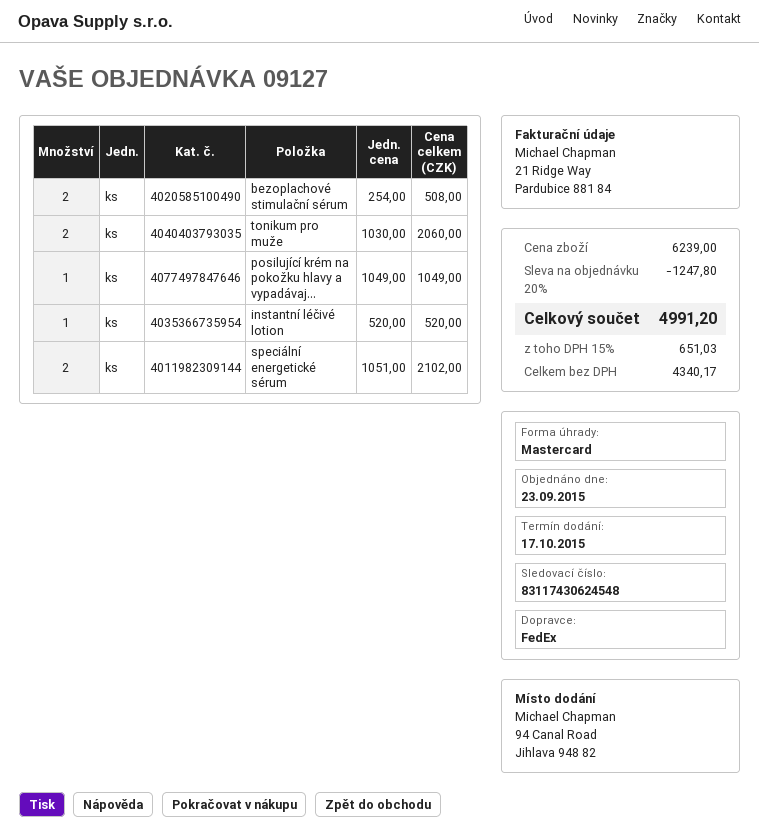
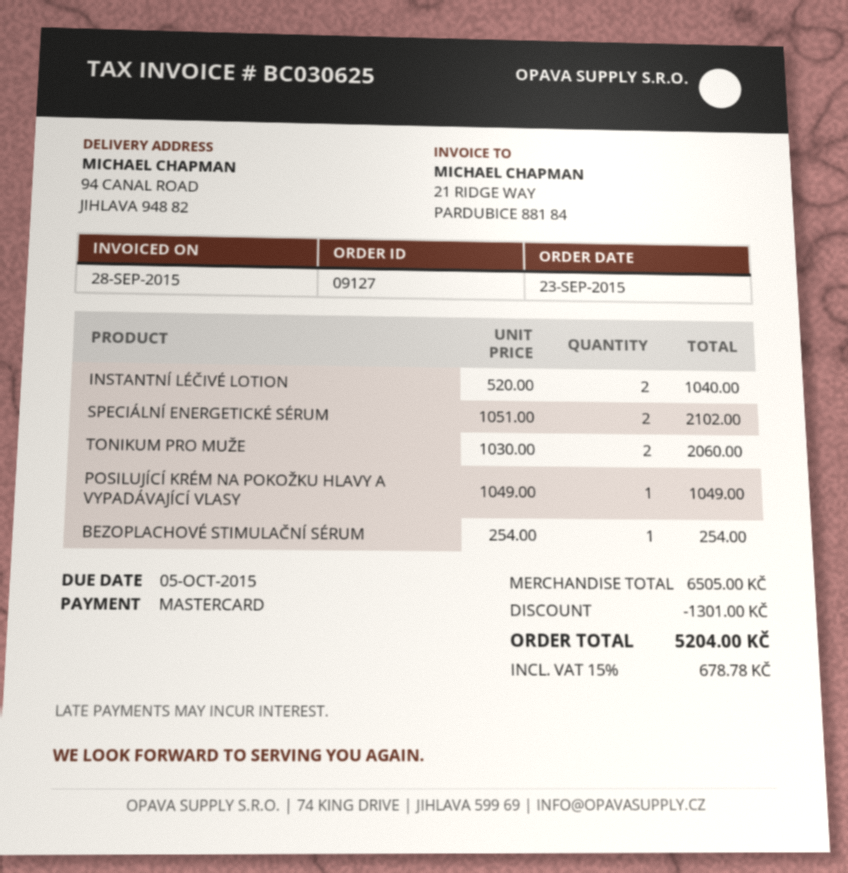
bezoplachové stimulační sérum: 2 x 254.00 = 508.00 -> 1 x 254.00 = 254.00
instantní léčivé lotion: 1 x 520.00 = 520.00 -> 2 x 520.00 = 1040.00
subtotal: 6239.00 -> 6505.00
discount: 1247.80 -> 1301.00
tax: 15% = 651.03 -> 15% = 678.78
total: 4991.20 -> 5204.00

